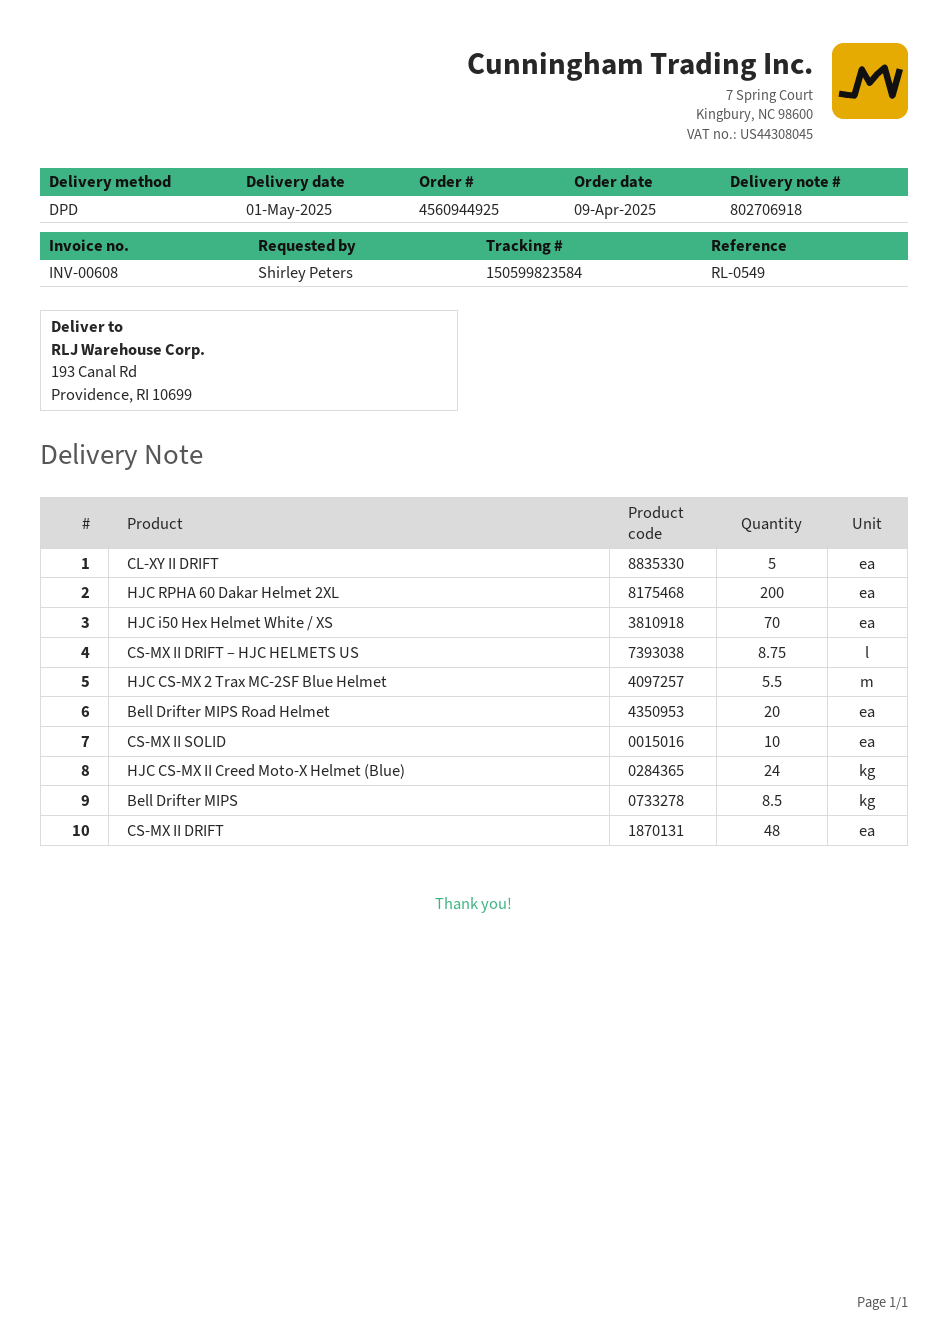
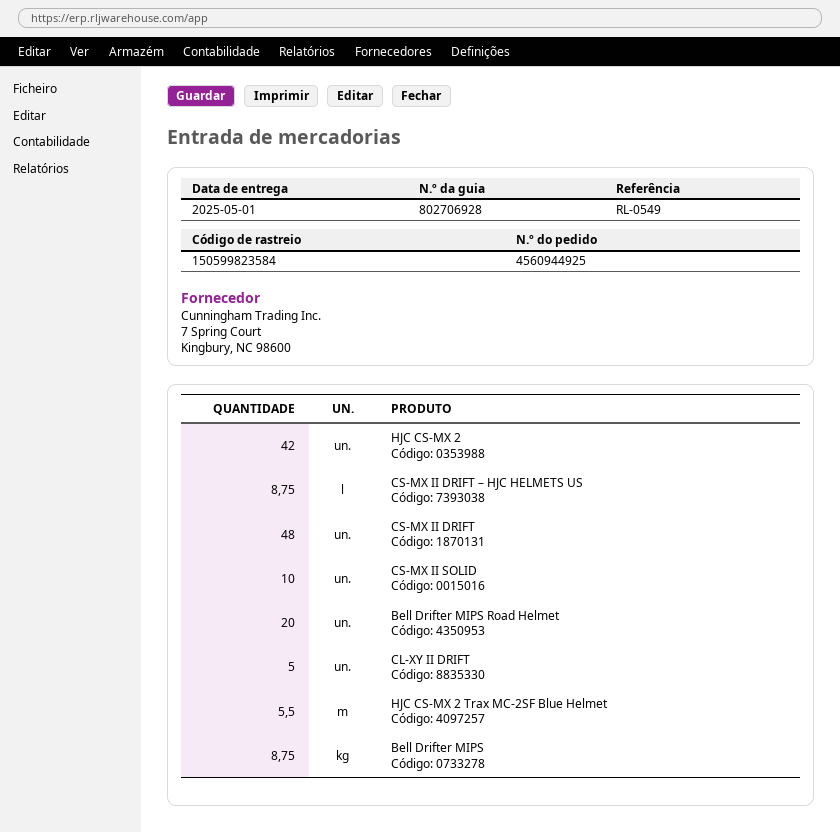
delivery note number: 802706918 -> 802706928
HJC RPHA 60 Dakar Helmet 2XL: 200 -> none
HJC i50 Hex Helmet White / XS: 70 -> none
HJC CS-MX II Creed Moto-X Helmet (Blue): 24 -> none
Bell Drifter MIPS: 8.5 -> 8.75
HJC CS-MX 2: none -> 42

